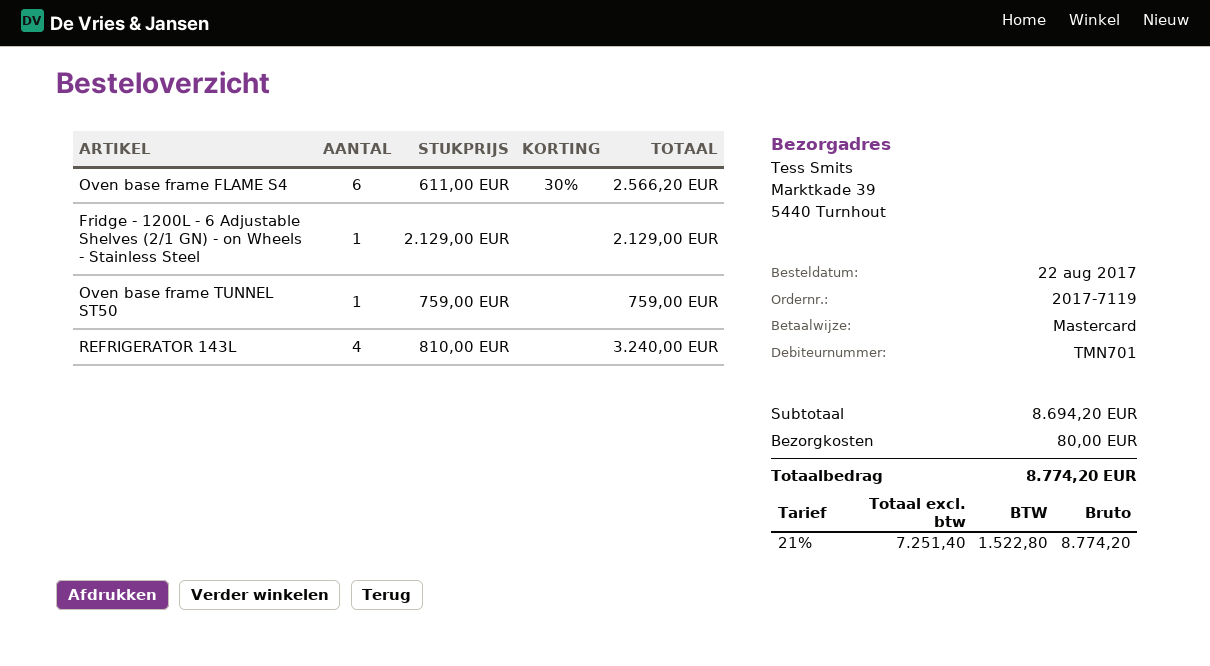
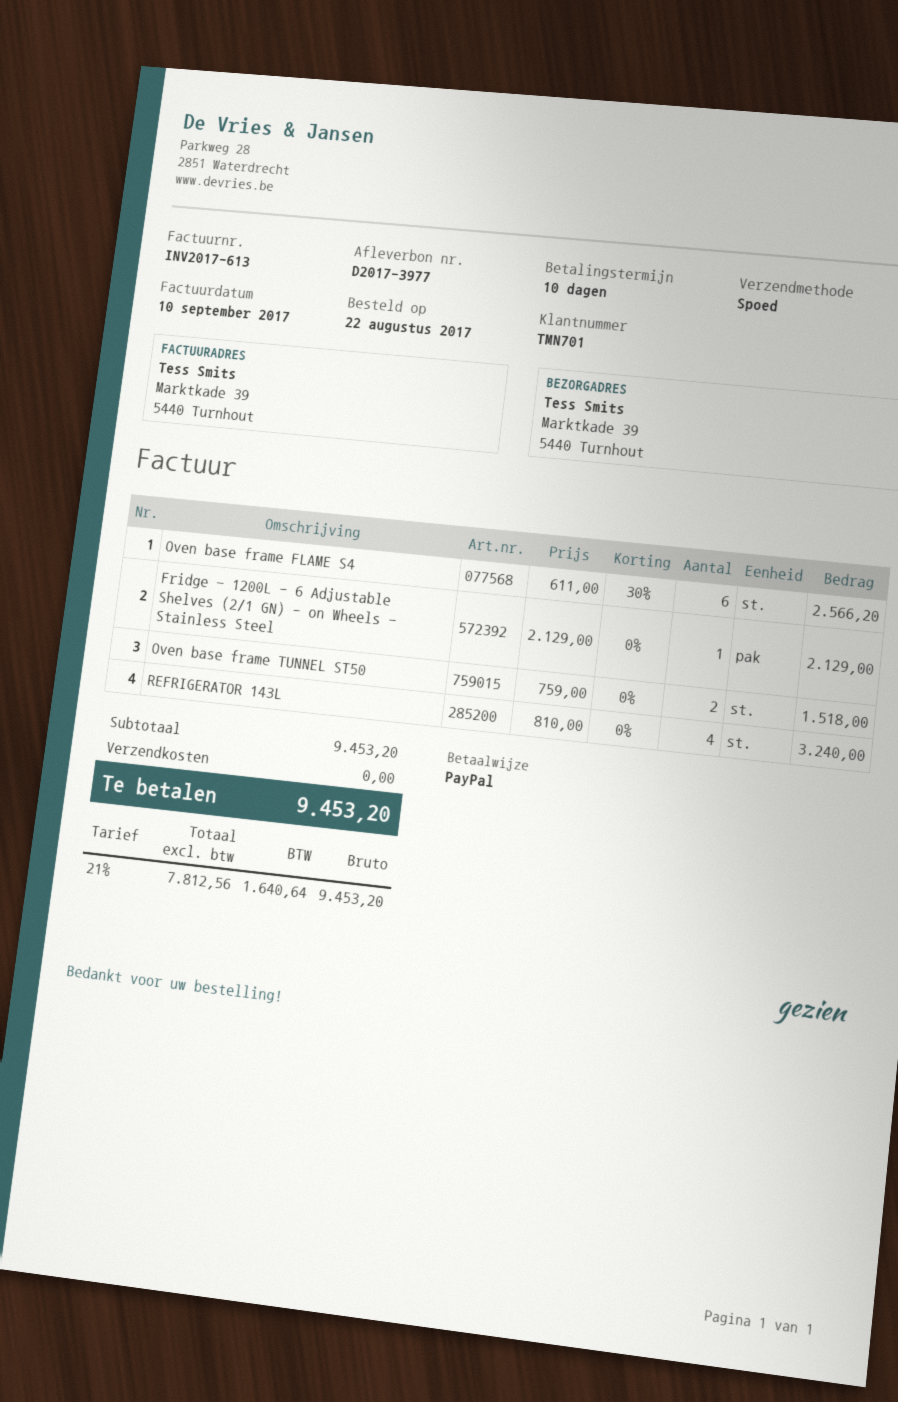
payment method: Mastercard -> PayPal
Oven base frame TUNNEL ST50: 1 x 759.00 = 759.00 -> 2 x 759.00 = 1518.00
subtotal: 8694.20 -> 9453.20
shipping: 80.00 -> 0.00
net: 7251.40 -> 7812.56
tax: 21% = 1522.80 -> 21% = 1640.64
total: 8774.20 -> 9453.20

